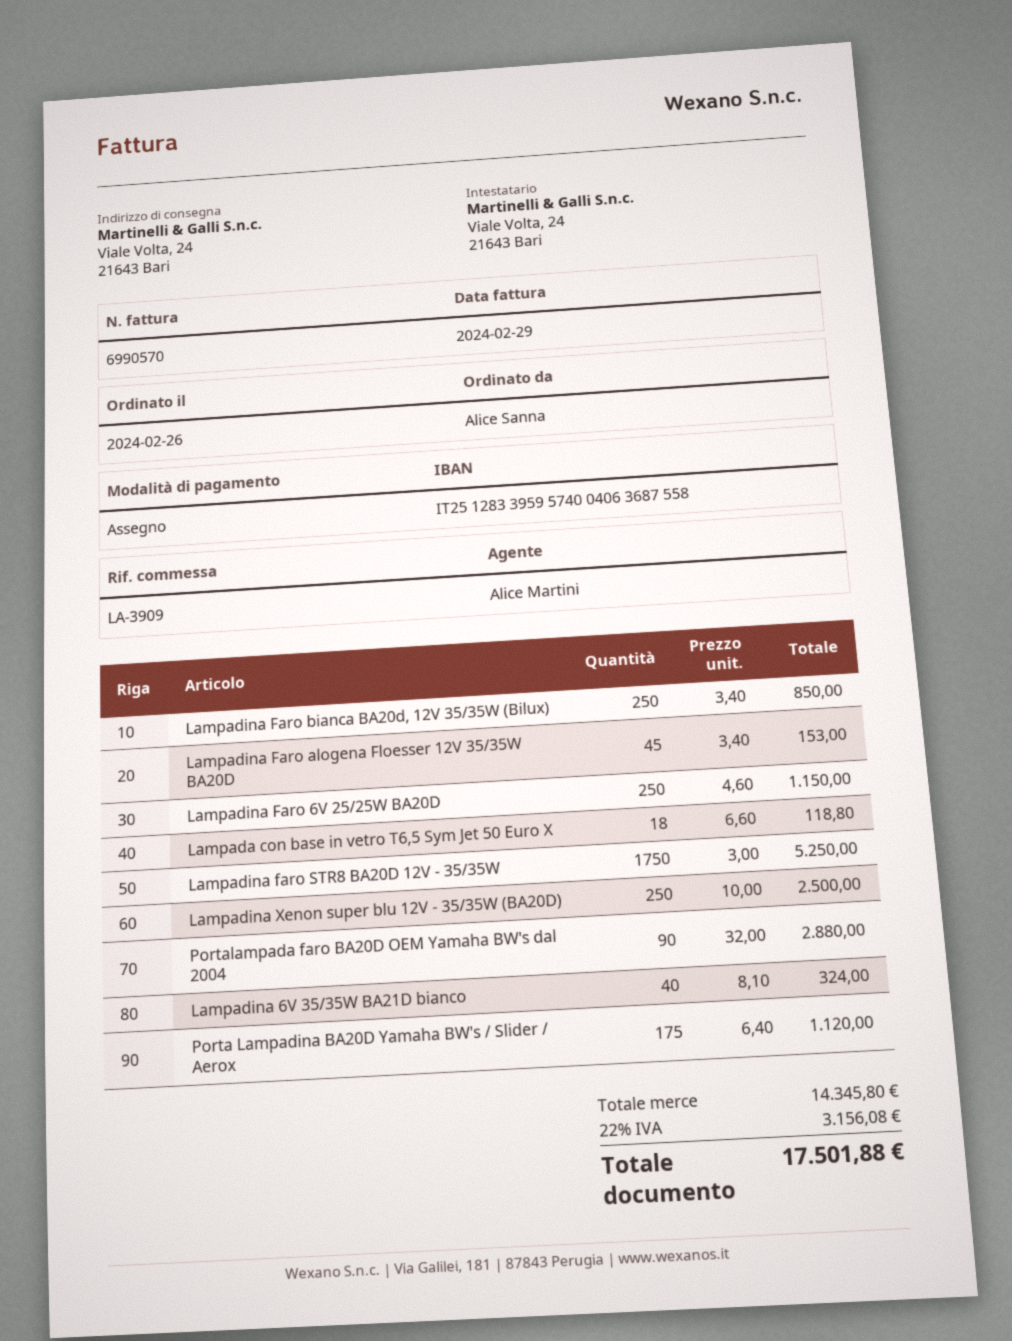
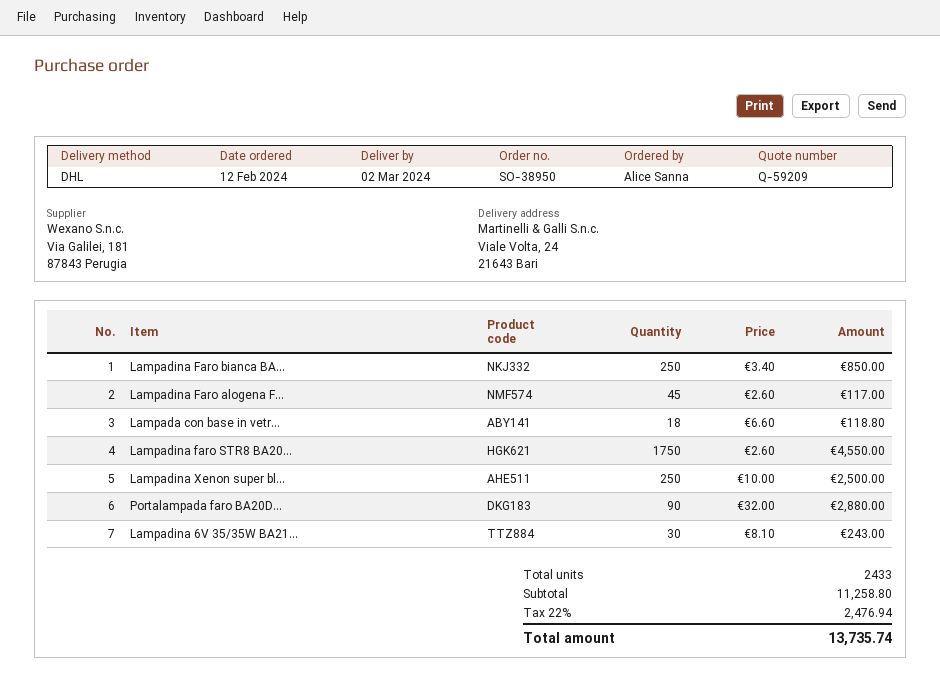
order date: 2024-02-26 -> 2024-02-12
Lampadina Faro alogena Floesser 12V 35/35W BA20D: 45 x 3.40 = 153.00 -> 45 x 2.60 = 117.00
Lampadina Faro 6V 25/25W BA20D: 250 x 4.60 = 1150.00 -> none
Lampadina faro STR8 BA20D 12V - 35/35W: 1750 x 3.00 = 5250.00 -> 1750 x 2.60 = 4550.00
Lampadina 6V 35/35W BA21D bianco: 40 x 8.10 = 324.00 -> 30 x 8.10 = 243.00
Porta Lampadina BA20D Yamaha BW's / Slider / Aerox: 175 x 6.40 = 1120.00 -> none
subtotal: 14345.80 -> 11258.80
tax: 22% = 3156.08 -> 22% = 2476.94
total: 17501.88 -> 13735.74

